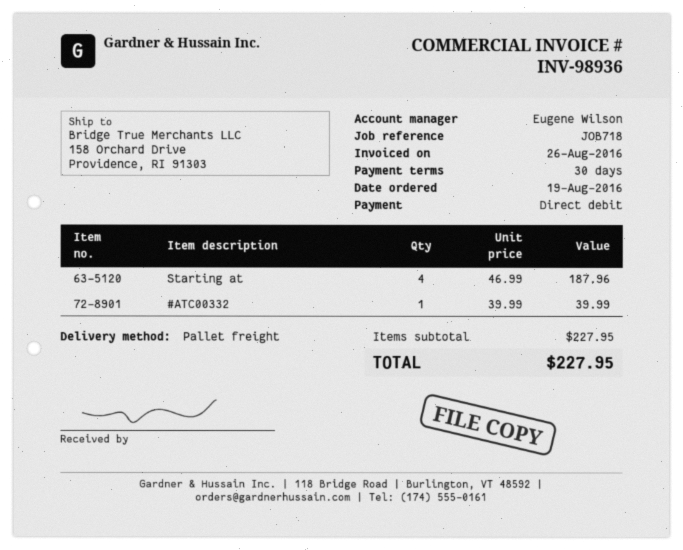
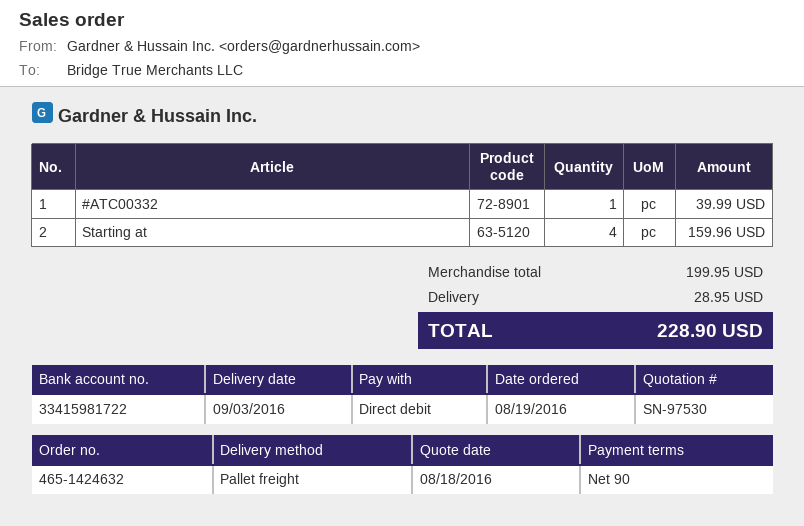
payment terms: 30 days -> 90 days
Starting at: 4 for 187.96 -> 4 for 159.96
subtotal: 227.95 -> 199.95
shipping: none -> 28.95
total: 227.95 -> 228.90

